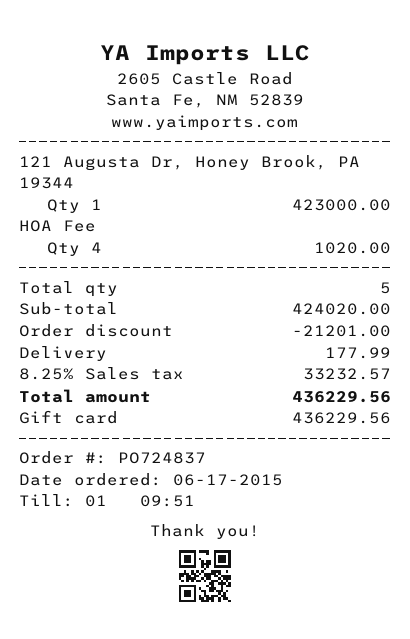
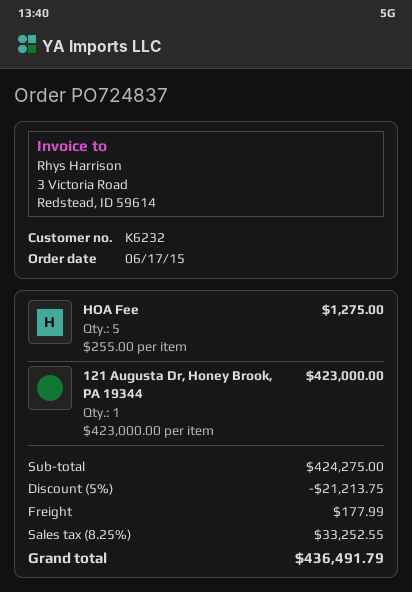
HOA Fee: 4 for 1020.00 -> 5 for 1275.00
subtotal: 424020.00 -> 424275.00
discount: 21201.00 -> 21213.75
tax: 8.25% = 33232.57 -> 8.25% = 33252.55
total: 436229.56 -> 436491.79

